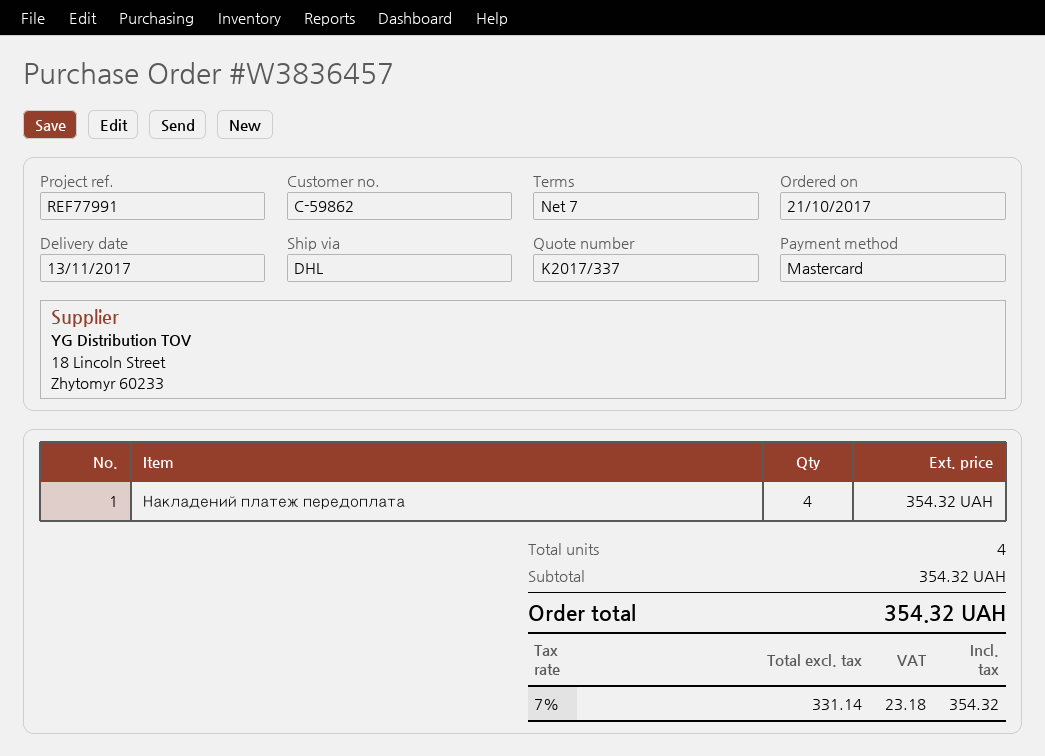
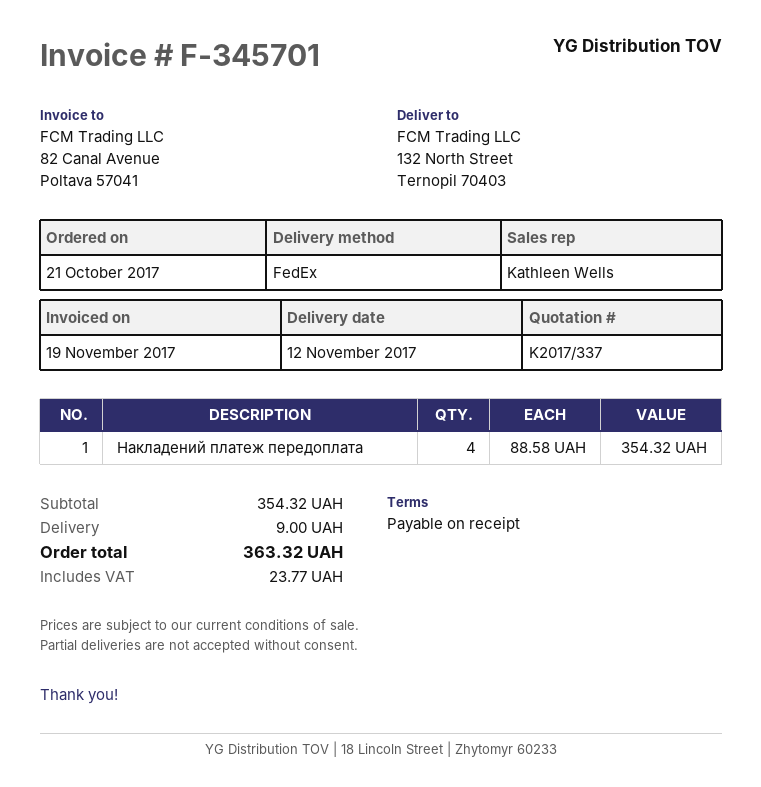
delivery date: 2017-11-13 -> 2017-11-12
payment terms: 7 days -> on receipt
shipping method: DHL -> FedEx
shipping: none -> 9.00
tax: 23.18 -> 23.77
total: 354.32 -> 363.32

